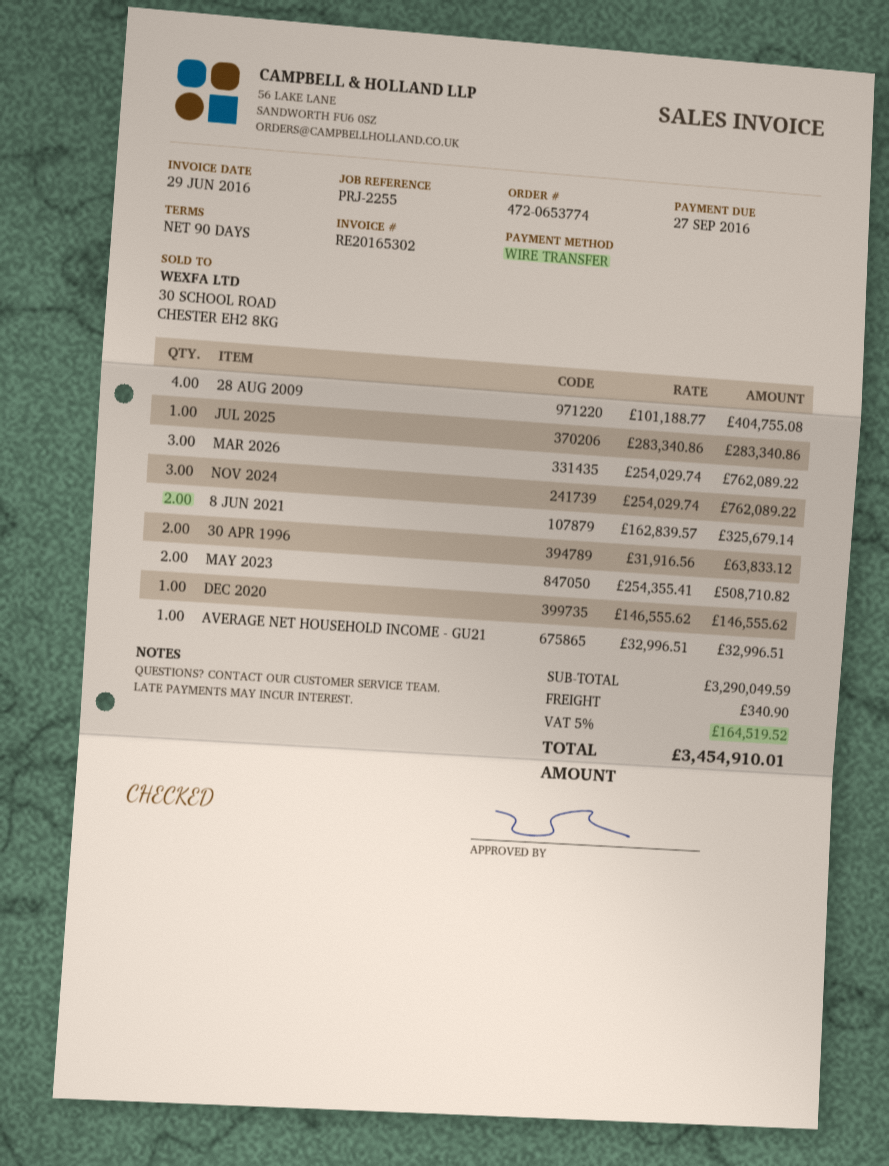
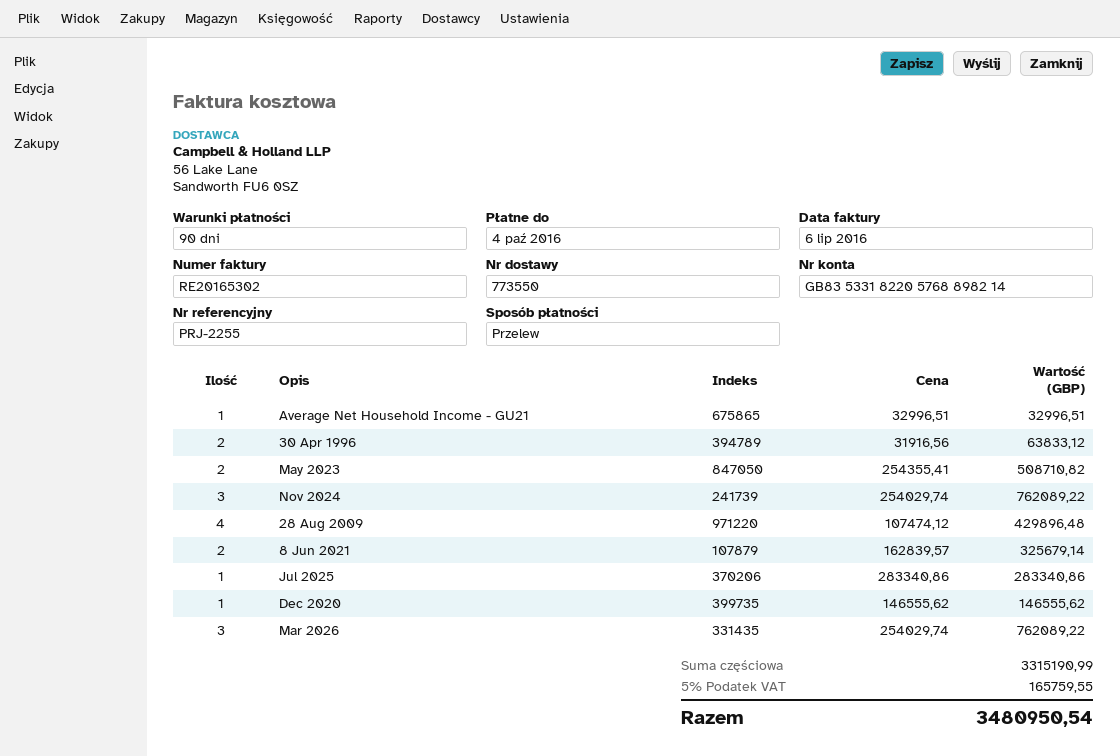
invoice date: 2016-06-29 -> 2016-07-06
due date: 2016-09-27 -> 2016-10-04
28 AUG 2009: 4 x 101188.77 = 404755.08 -> 4 x 107474.12 = 429896.48
subtotal: 3290049.59 -> 3315190.99
shipping: 340.90 -> none
tax: 5% = 164519.52 -> 5% = 165759.55
total: 3454910.01 -> 3480950.54

